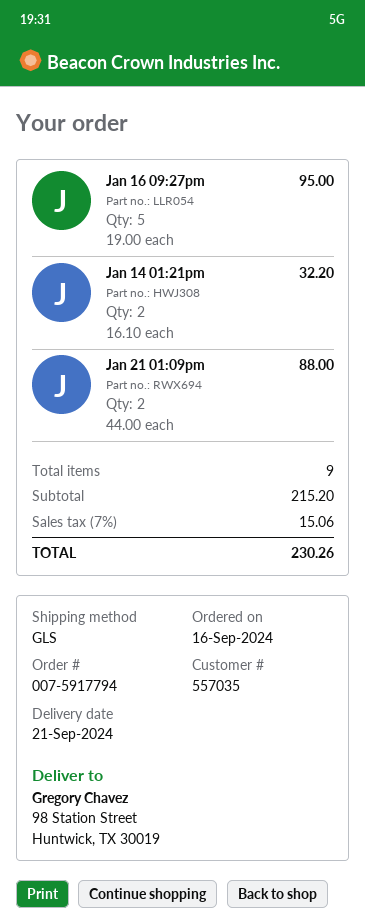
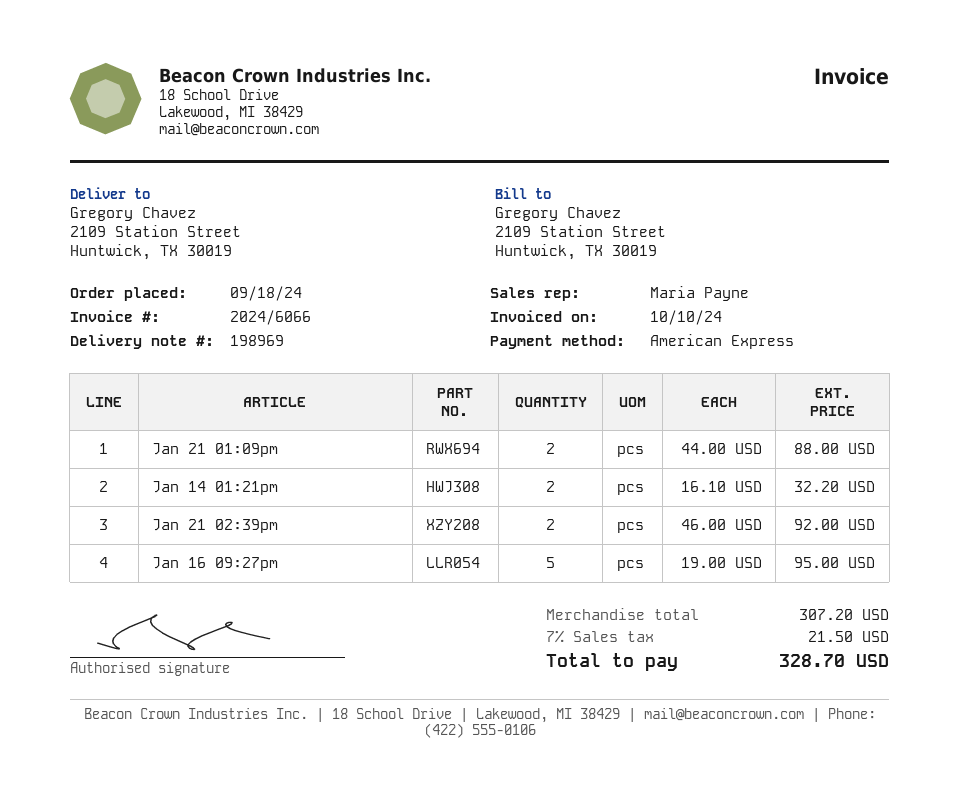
order date: 2024-09-16 -> 2024-09-18
ship to: 98 Station Street, Huntwick, TX 30019 -> 2109 Station Street, Huntwick, TX 30019
Jan 21 02:39pm: none -> 2 x 46.00 = 92.00
subtotal: 215.20 -> 307.20
tax: 7% = 15.06 -> 7% = 21.50
total: 230.26 -> 328.70

